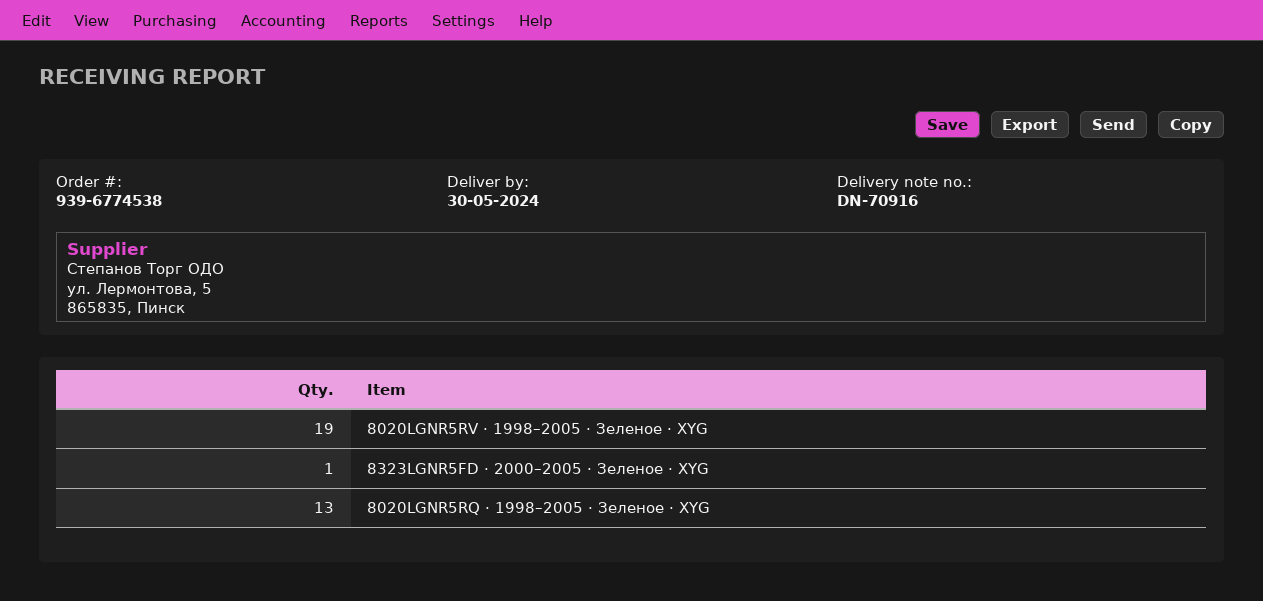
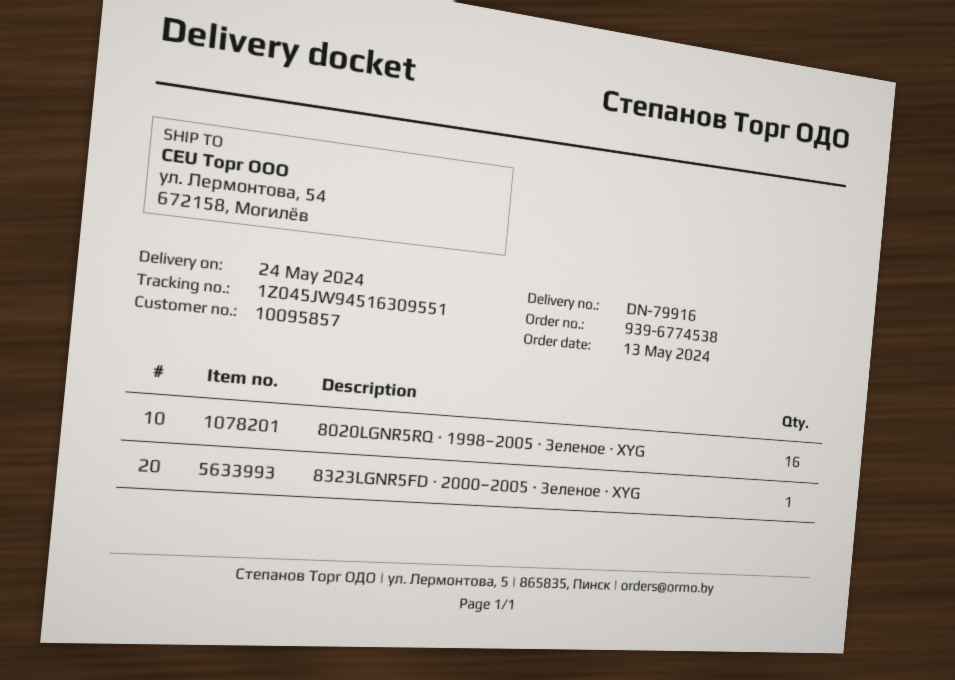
delivery note number: DN-70916 -> DN-79916
delivery date: 2024-05-30 -> 2024-05-24
8020LGNR5RV · 1998–2005 · Зеленое · XYG: 19 -> none
8020LGNR5RQ · 1998–2005 · Зеленое · XYG: 13 -> 16

